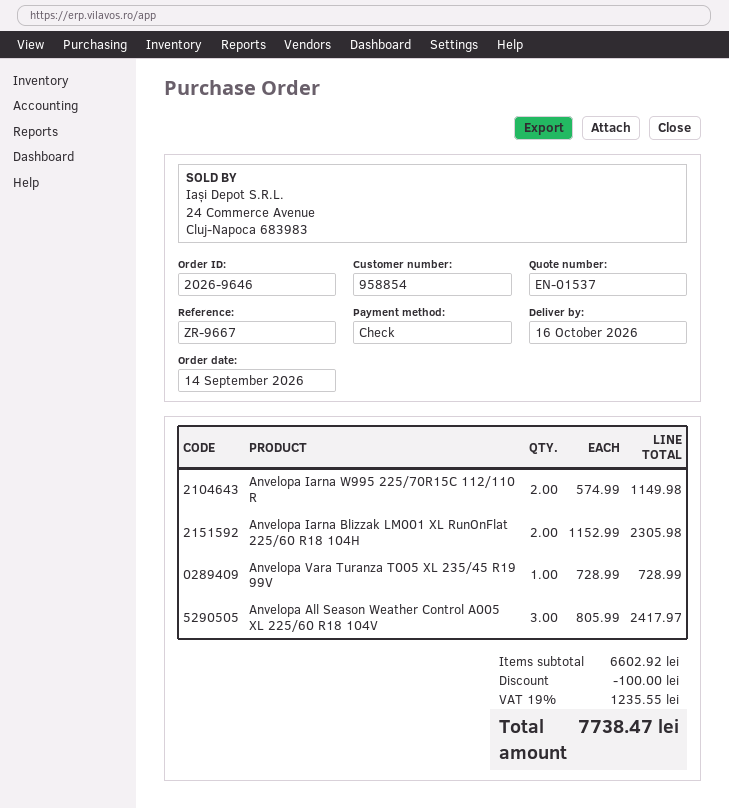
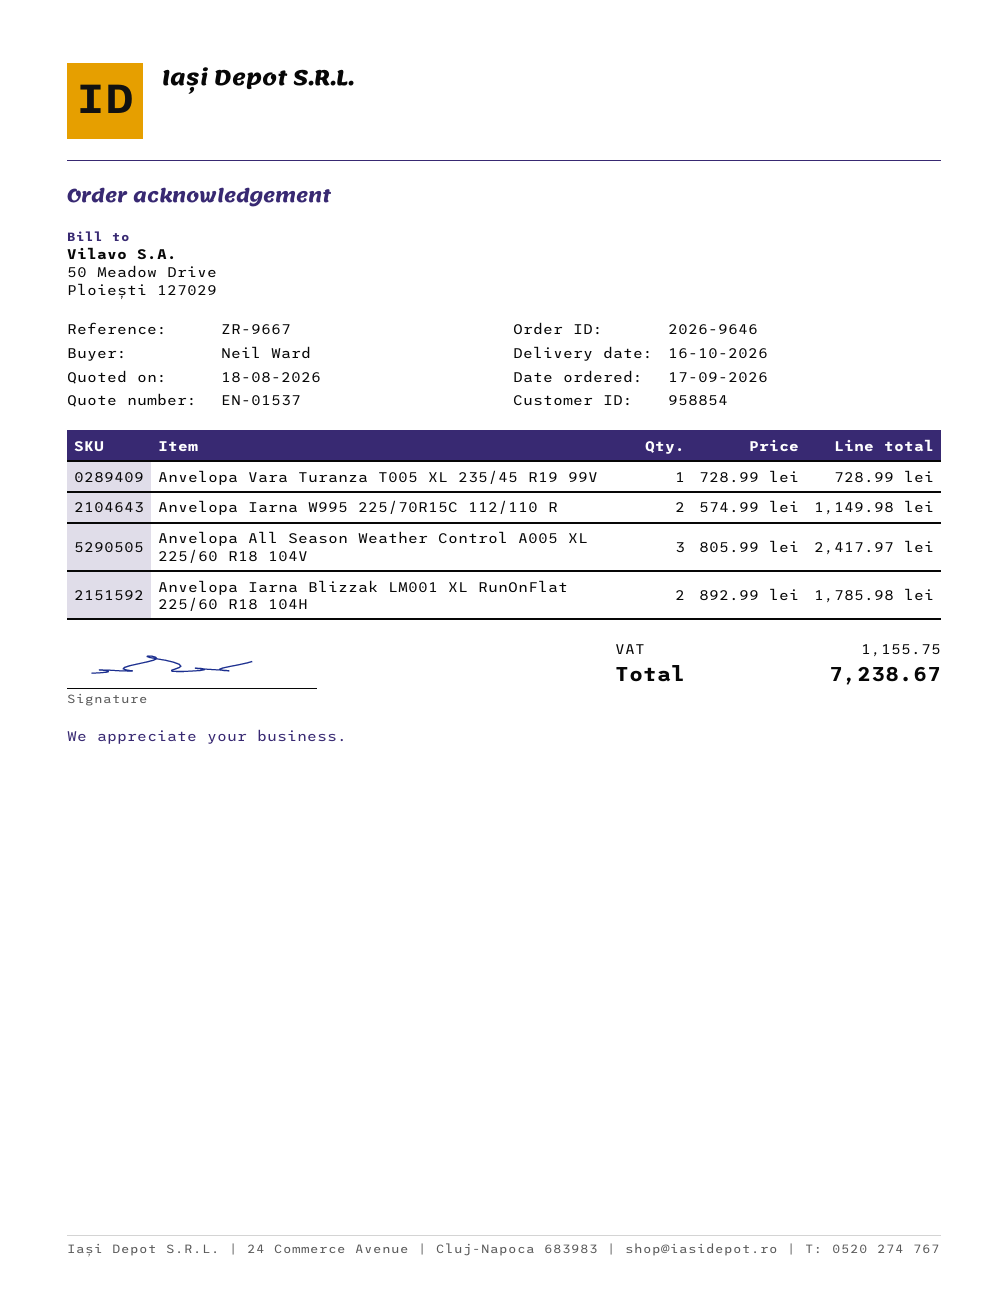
order date: 2026-09-14 -> 2026-09-17
Anvelopa Iarna Blizzak LM001 XL RunOnFlat 225/60 R18 104H: 2 x 1152.99 = 2305.98 -> 2 x 892.99 = 1785.98
discount: 100.00 -> none
tax: 1235.55 -> 1155.75
total: 7738.47 -> 7238.67

